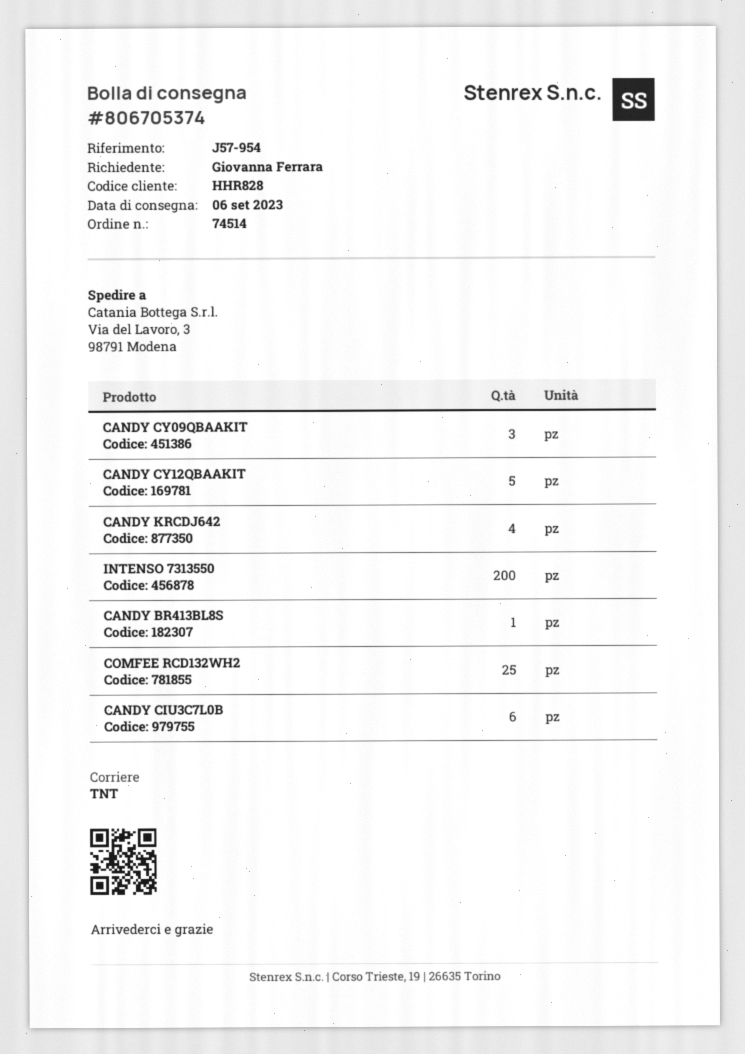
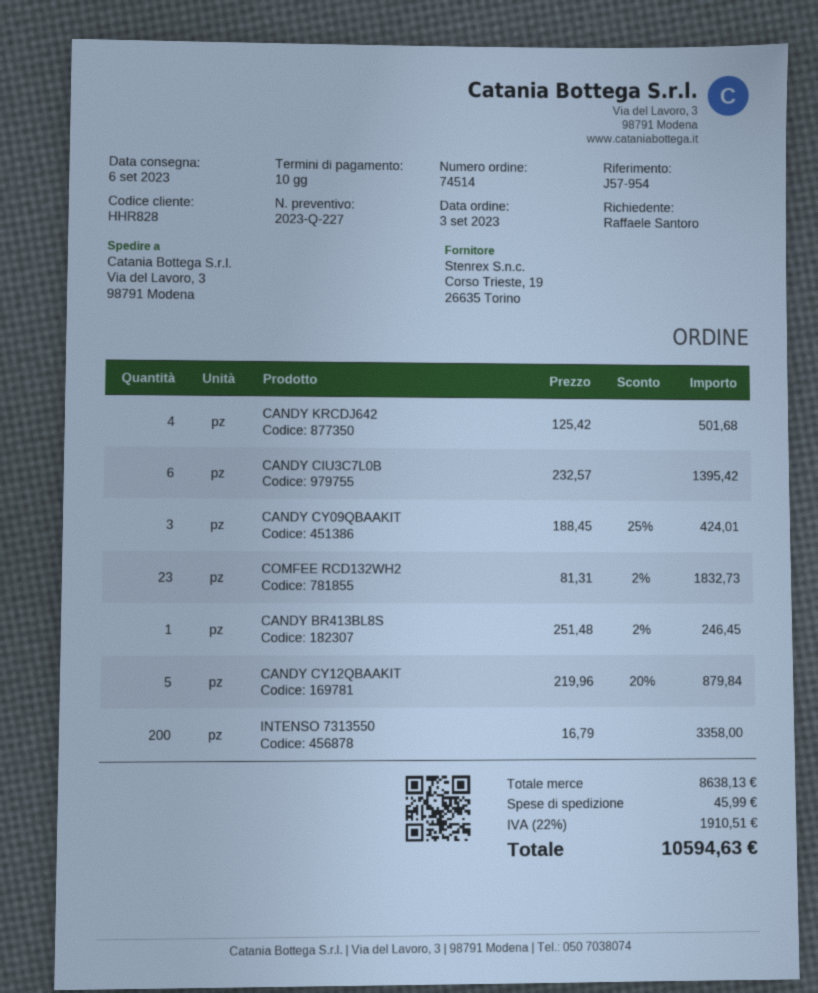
ordered by: Giovanna Ferrara -> Raffaele Santoro
COMFEE RCD132WH2: 25 -> 23

